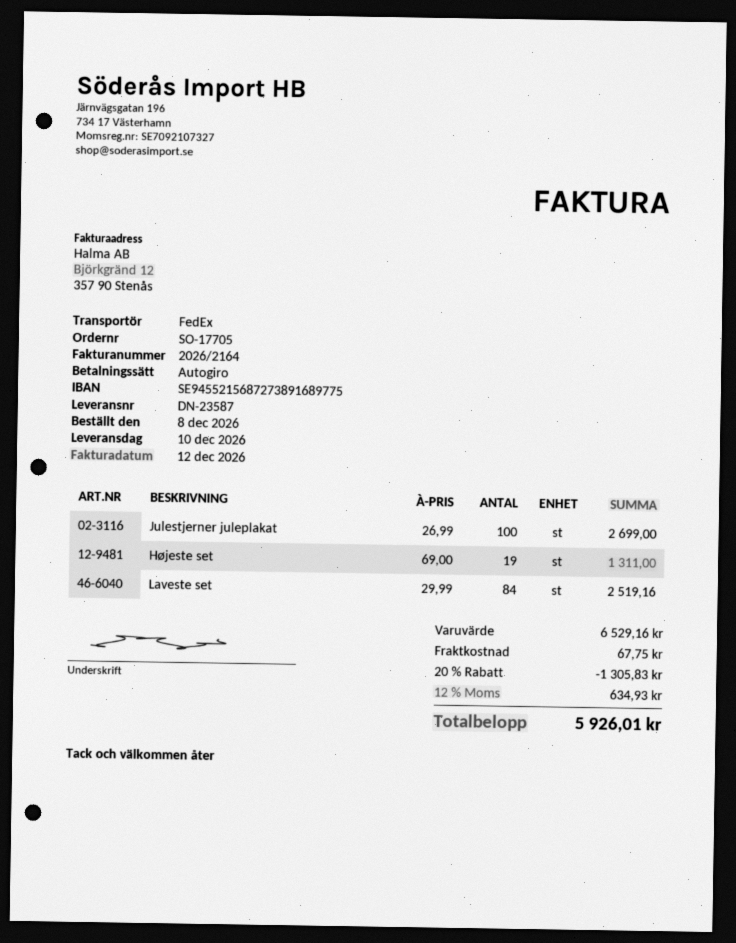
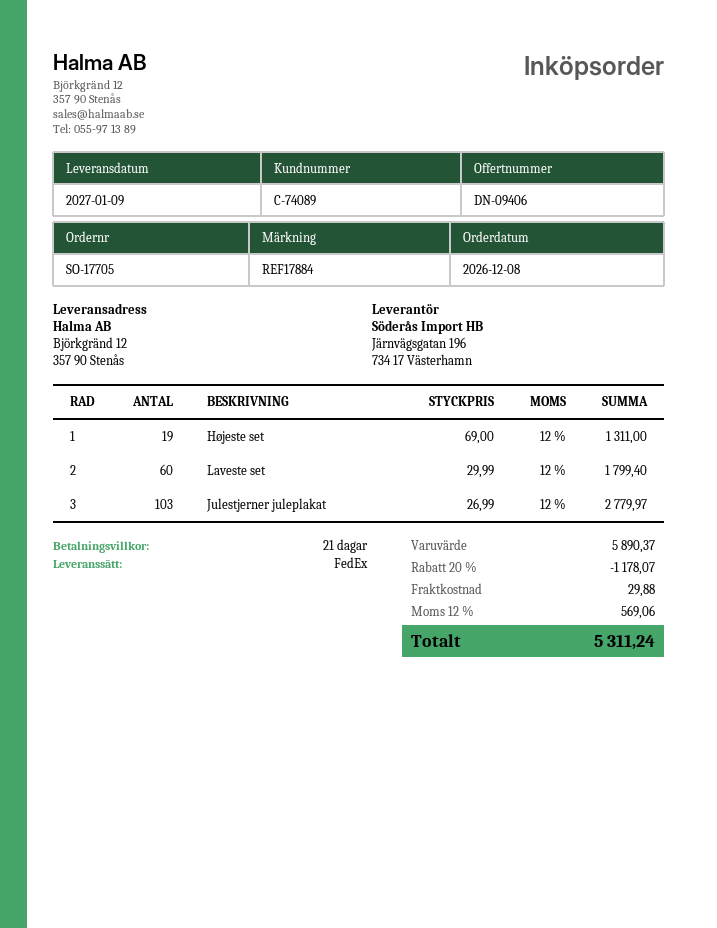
delivery date: 2026-12-10 -> 2027-01-09
Julestjerner juleplakat: 100 x 26.99 = 2699.00 -> 103 x 26.99 = 2779.97
Laveste set: 84 x 29.99 = 2519.16 -> 60 x 29.99 = 1799.40
subtotal: 6529.16 -> 5890.37
discount: 20% = 1305.83 -> 20% = 1178.07
shipping: 67.75 -> 29.88
tax: 12% = 634.93 -> 12% = 569.06
total: 5926.01 -> 5311.24

